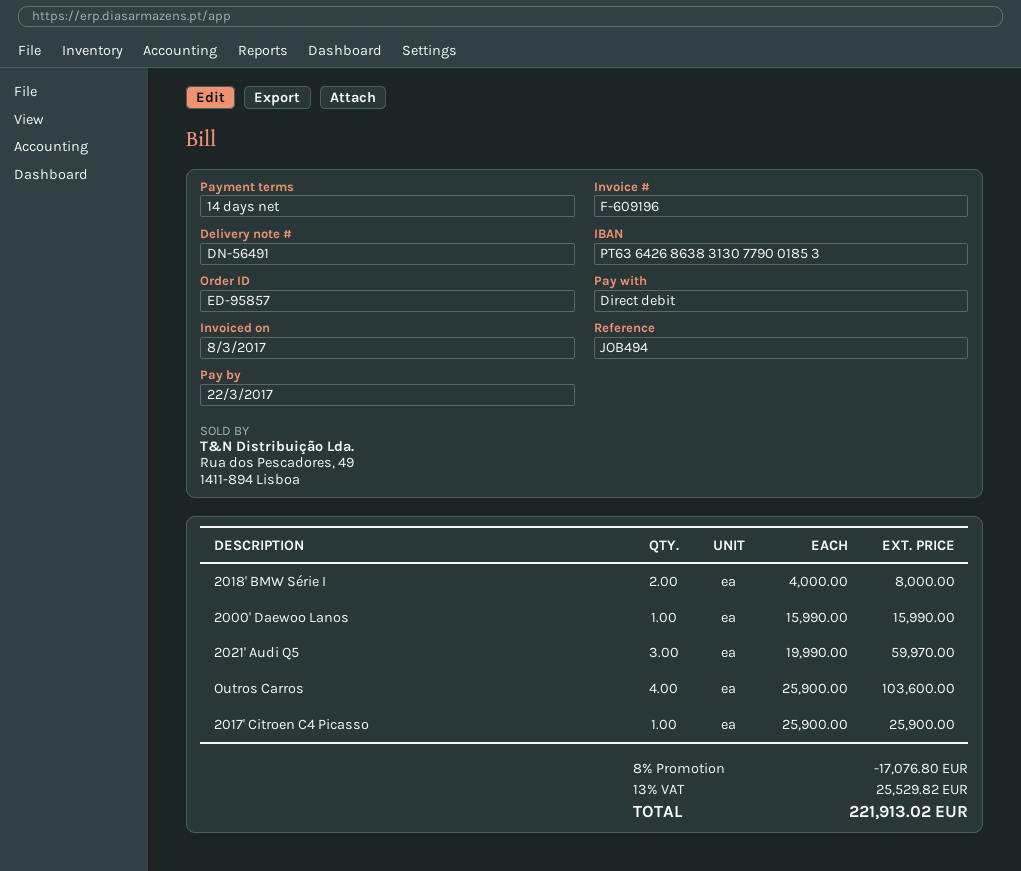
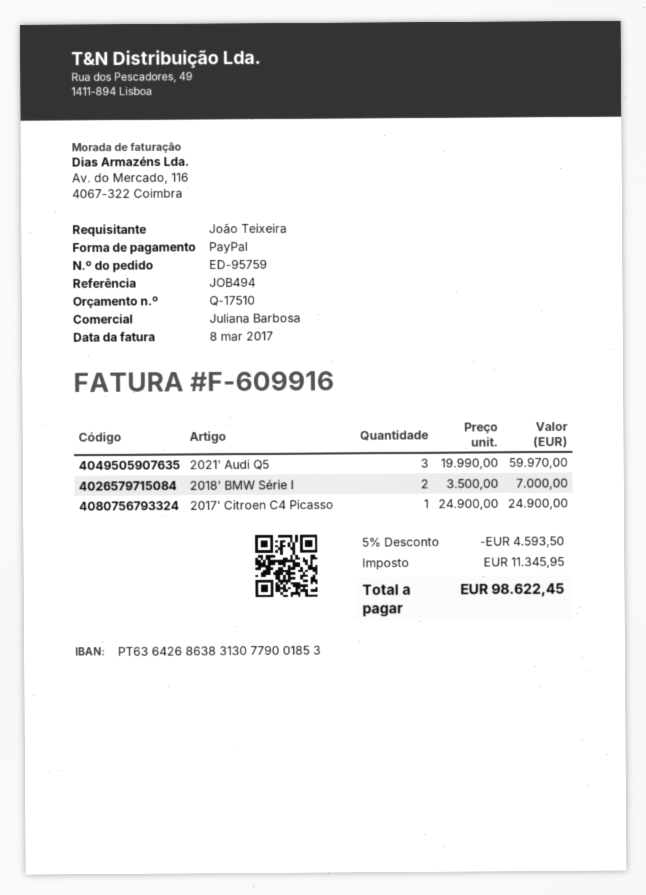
order number: ED-95857 -> ED-95759
invoice number: F-609196 -> F-609916
payment method: direct debit -> PayPal
2018' BMW Série I: 2 x 4000.00 = 8000.00 -> 2 x 3500.00 = 7000.00
2000' Daewoo Lanos: 1 x 15990.00 = 15990.00 -> none
Outros Carros: 4 x 25900.00 = 103600.00 -> none
2017' Citroen C4 Picasso: 1 x 25900.00 = 25900.00 -> 1 x 24900.00 = 24900.00
discount: 8% = 17076.80 -> 5% = 4593.50
tax: 25529.82 -> 11345.95
total: 221913.02 -> 98622.45

